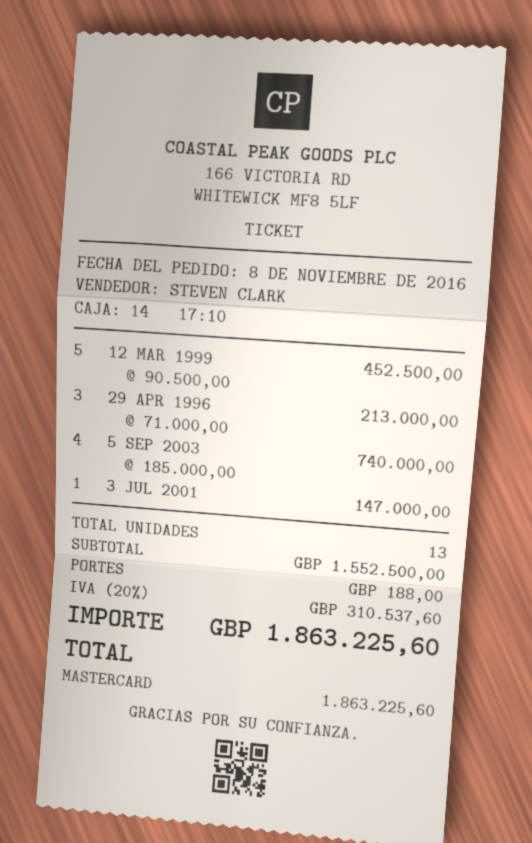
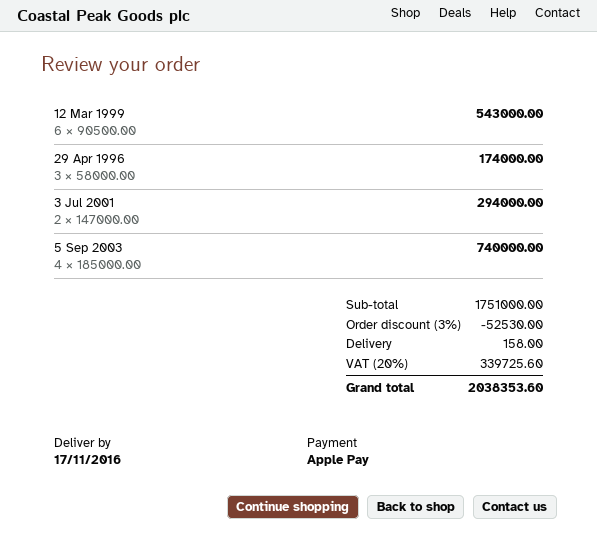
payment method: Mastercard -> Apple Pay
12 MAR 1999: 5 x 90500.00 = 452500.00 -> 6 x 90500.00 = 543000.00
29 APR 1996: 3 x 71000.00 = 213000.00 -> 3 x 58000.00 = 174000.00
3 JUL 2001: 1 x 147000.00 = 147000.00 -> 2 x 147000.00 = 294000.00
subtotal: 1552500.00 -> 1751000.00
discount: none -> 3% = 52530.00
shipping: 188.00 -> 158.00
tax: 20% = 310537.60 -> 20% = 339725.60
total: 1863225.60 -> 2038353.60

